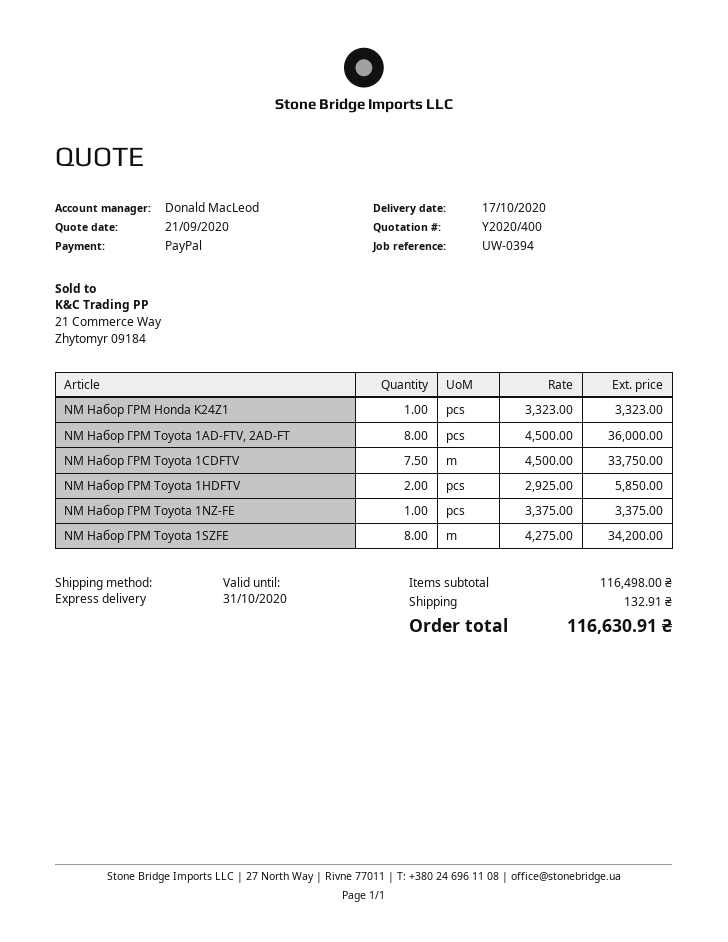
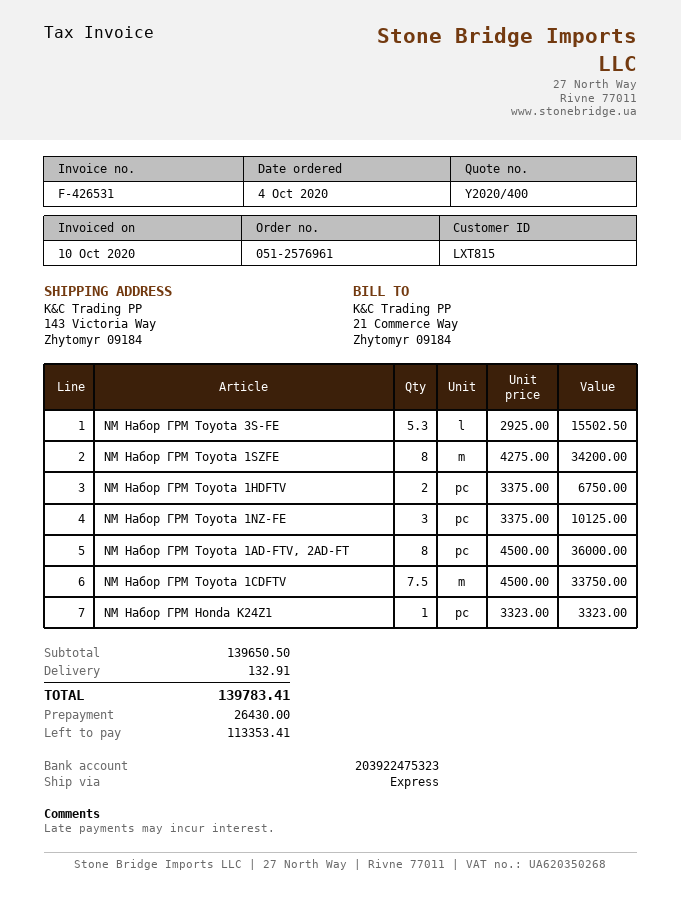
NM Набор ГРМ Toyota 1HDFTV: 2 x 2925.00 = 5850.00 -> 2 x 3375.00 = 6750.00
NM Набор ГРМ Toyota 1NZ-FE: 1 x 3375.00 = 3375.00 -> 3 x 3375.00 = 10125.00
NM Набор ГРМ Toyota 3S-FE: none -> 5.3 x 2925.00 = 15502.50
subtotal: 116498.00 -> 139650.50
total: 116630.91 -> 139783.41

